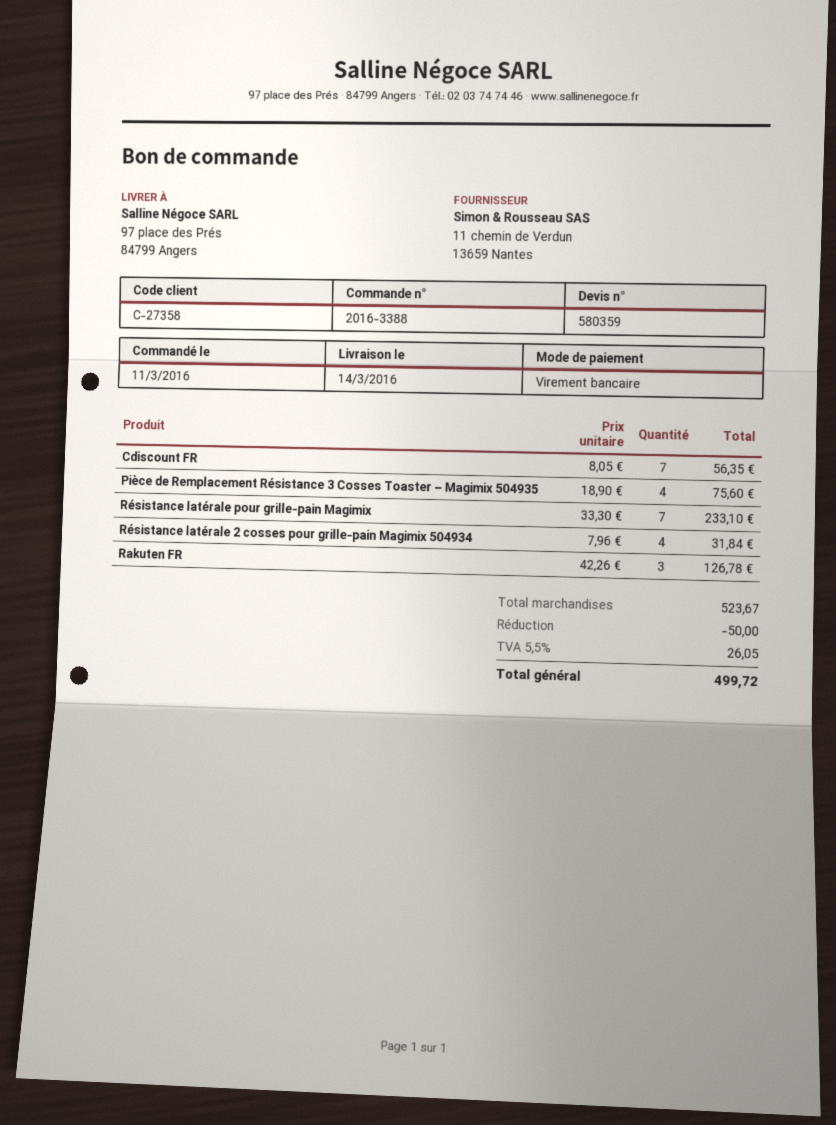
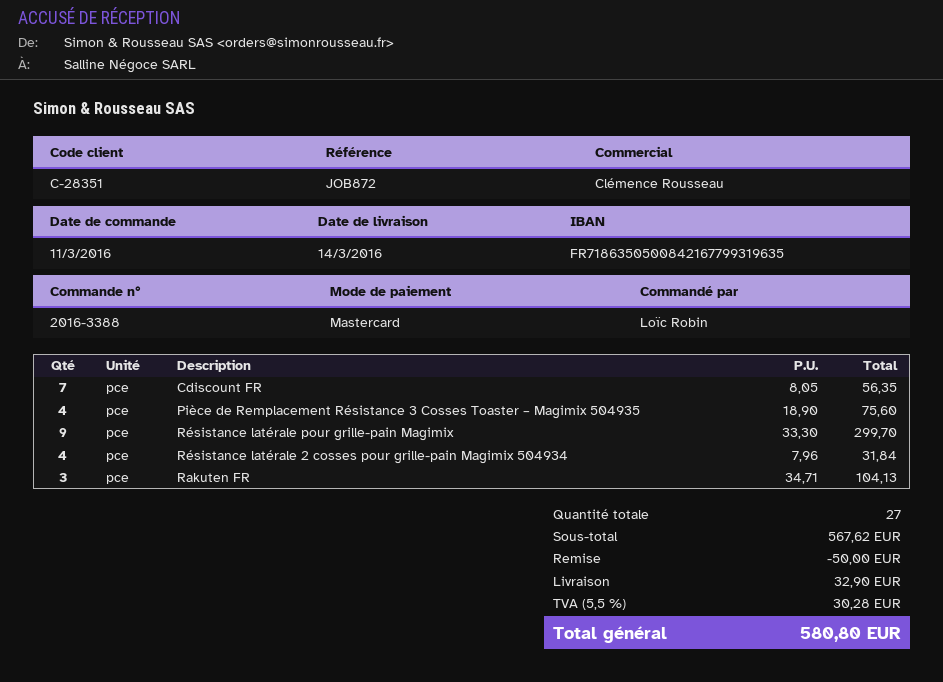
customer number: C-27358 -> C-28351
payment method: bank transfer -> Mastercard
Résistance latérale pour grille-pain Magimix: 7 x 33.30 = 233.10 -> 9 x 33.30 = 299.70
Rakuten FR: 3 x 42.26 = 126.78 -> 3 x 34.71 = 104.13
subtotal: 523.67 -> 567.62
shipping: none -> 32.90
tax: 5.5% = 26.05 -> 5.5% = 30.28
total: 499.72 -> 580.80

